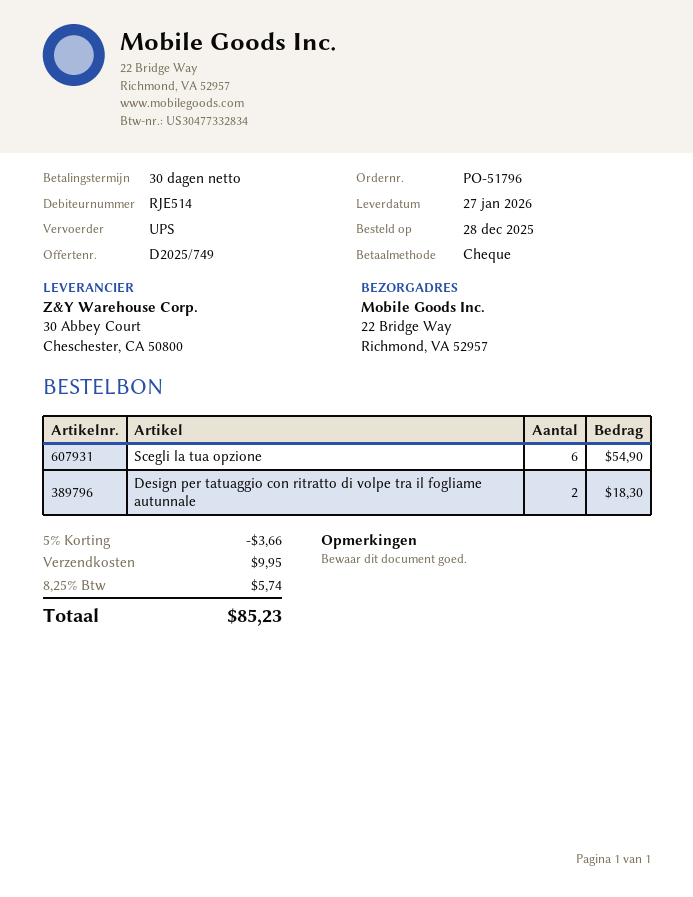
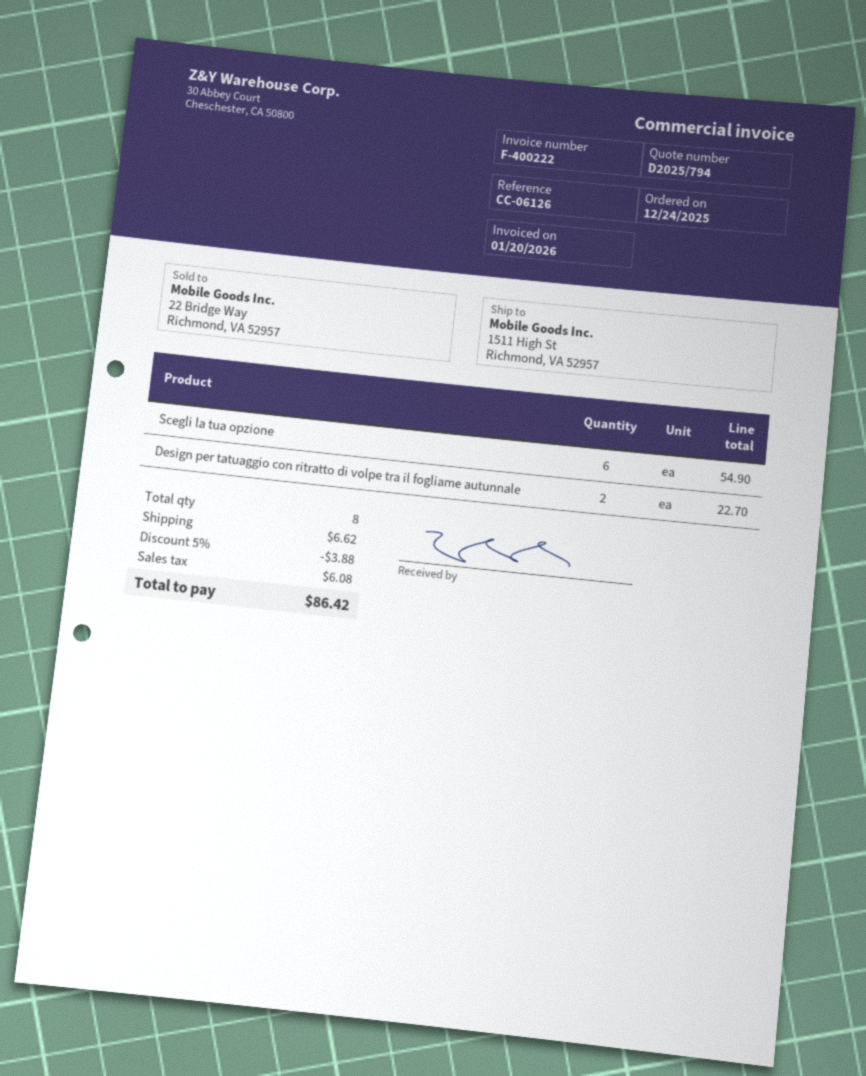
quote number: D2025/749 -> D2025/794
order date: 2025-12-28 -> 2025-12-24
ship to: 22 Bridge Way, Richmond, VA 52957 -> 1511 High St, Richmond, VA 52957
Design per tatuaggio con ritratto di volpe tra il fogliame autunnale: 2 for 18.30 -> 2 for 22.70
discount: 5% = 3.66 -> 5% = 3.88
shipping: 9.95 -> 6.62
tax: 5.74 -> 6.08
total: 85.23 -> 86.42

